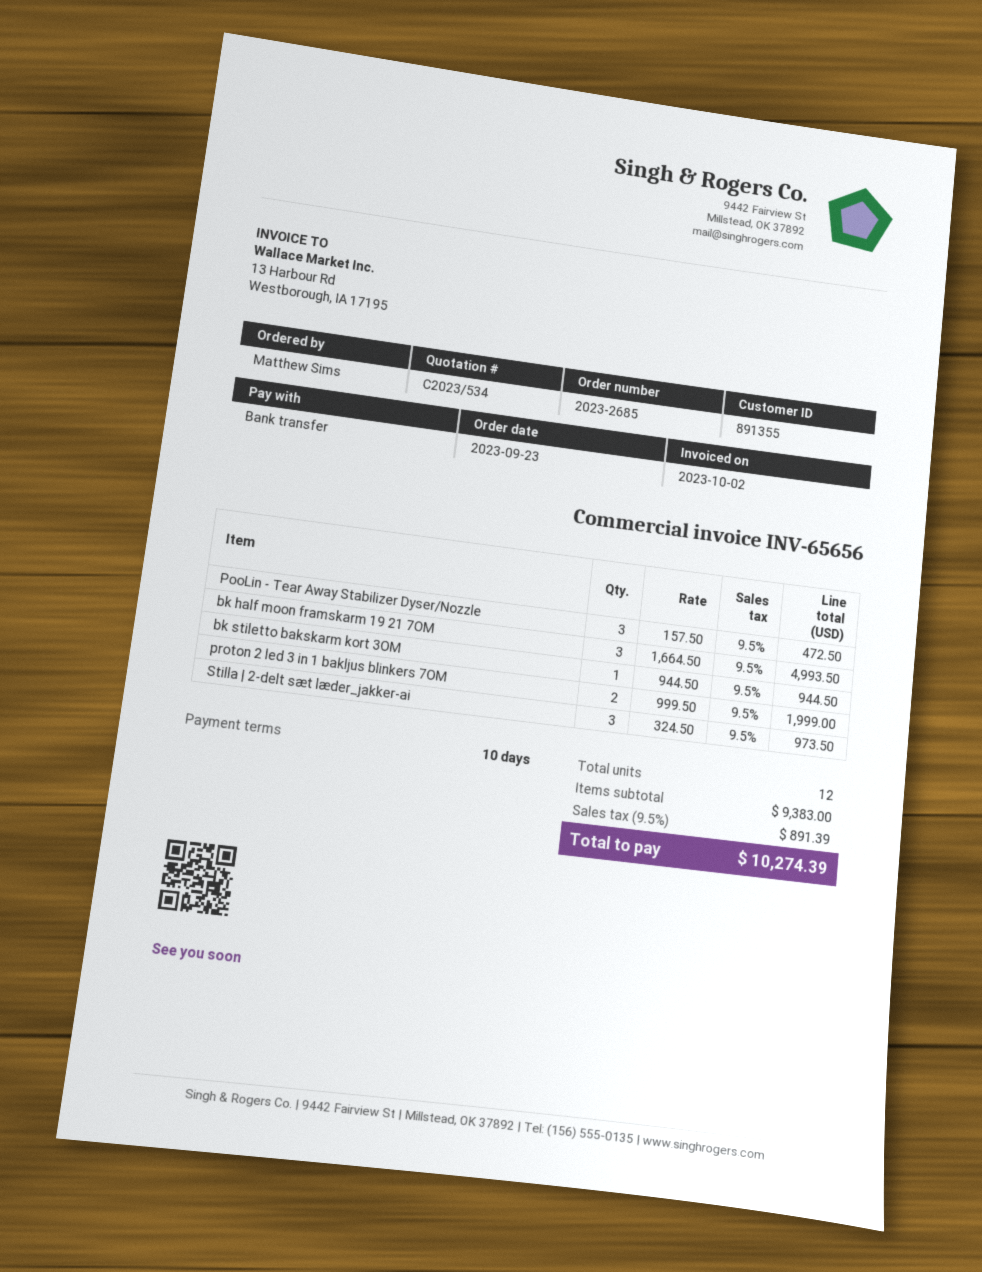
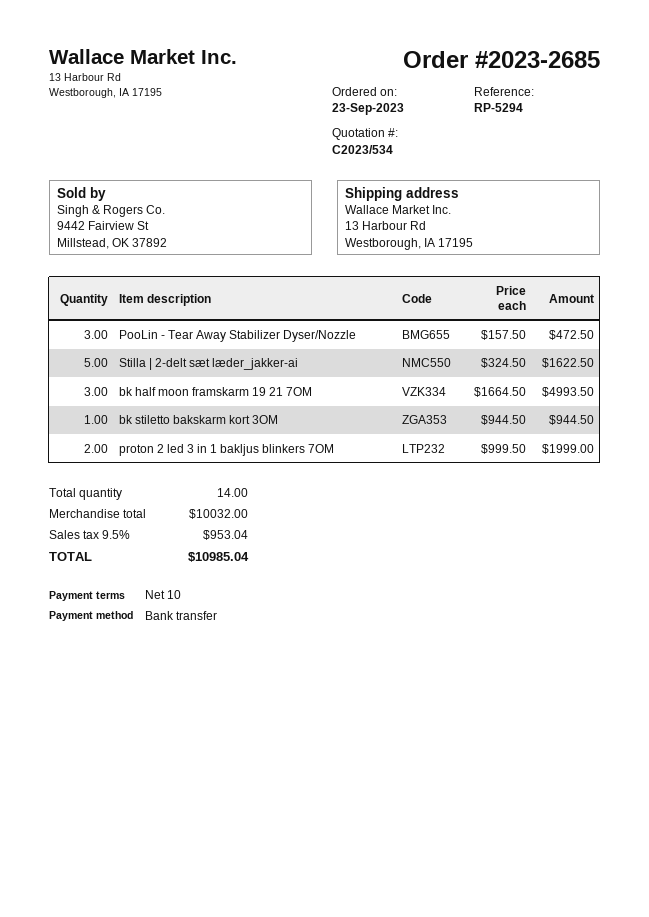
Stilla | 2-delt sæt læder_jakker-ai: 3 x 324.50 = 973.50 -> 5 x 324.50 = 1622.50
total quantity: 12 -> 14
subtotal: 9383.00 -> 10032.00
tax: 9.5% = 891.39 -> 9.5% = 953.04
total: 10274.39 -> 10985.04

